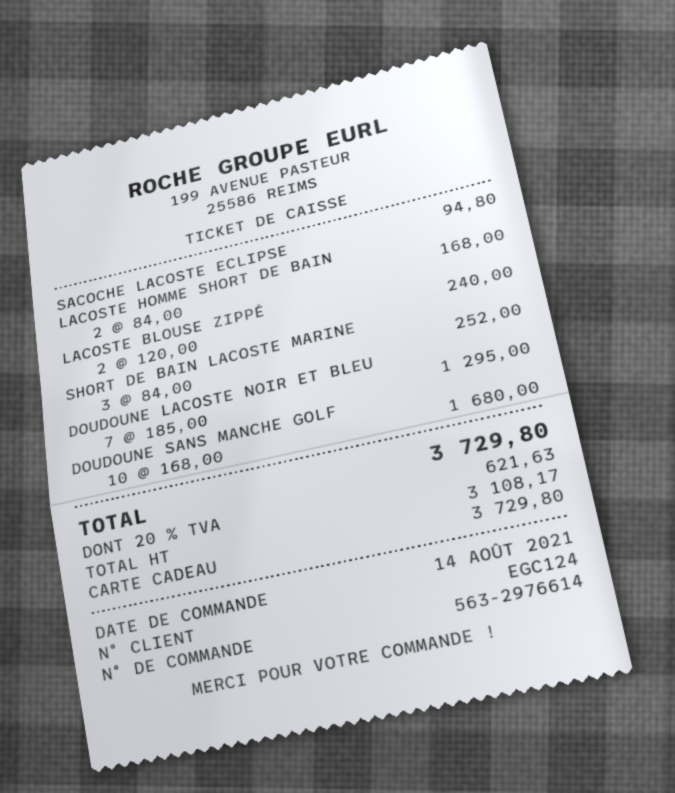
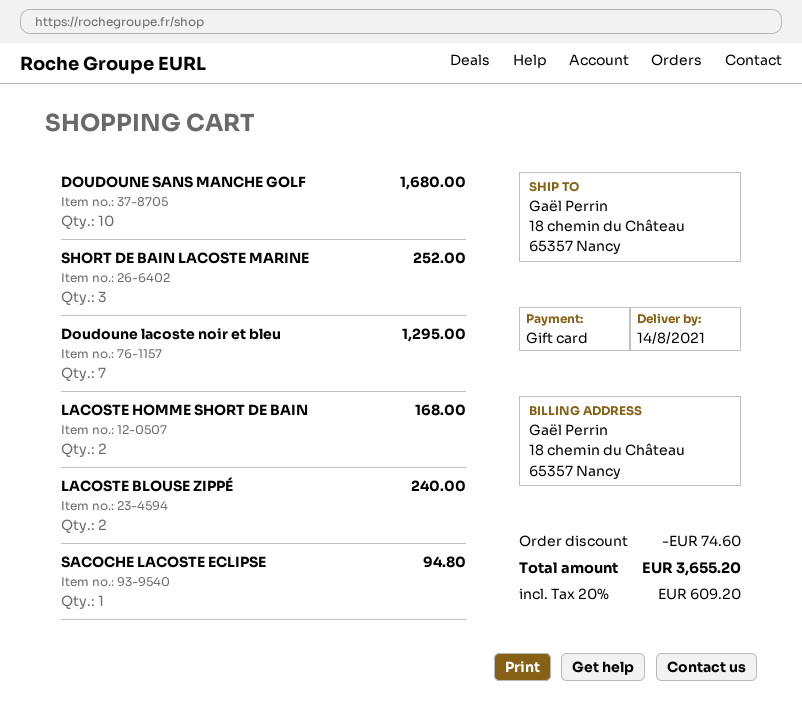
discount: none -> 74.60
tax: 20% = 621.63 -> 20% = 609.20
total: 3729.80 -> 3655.20

